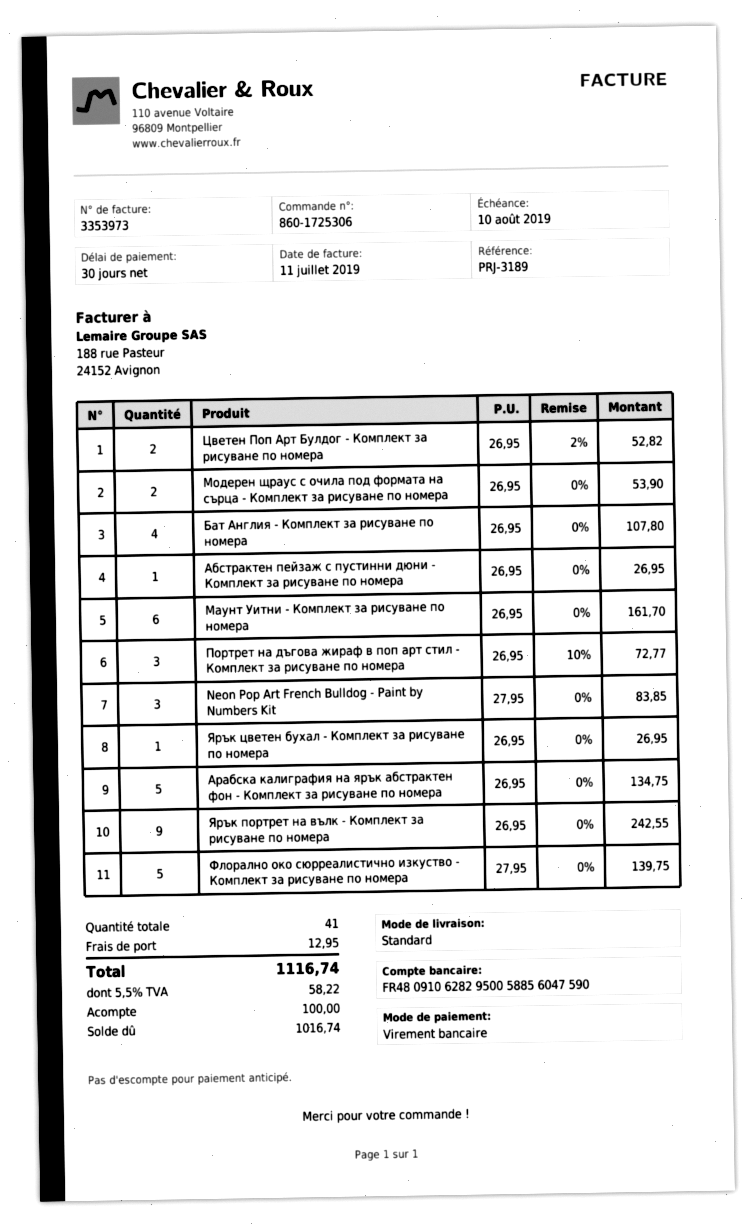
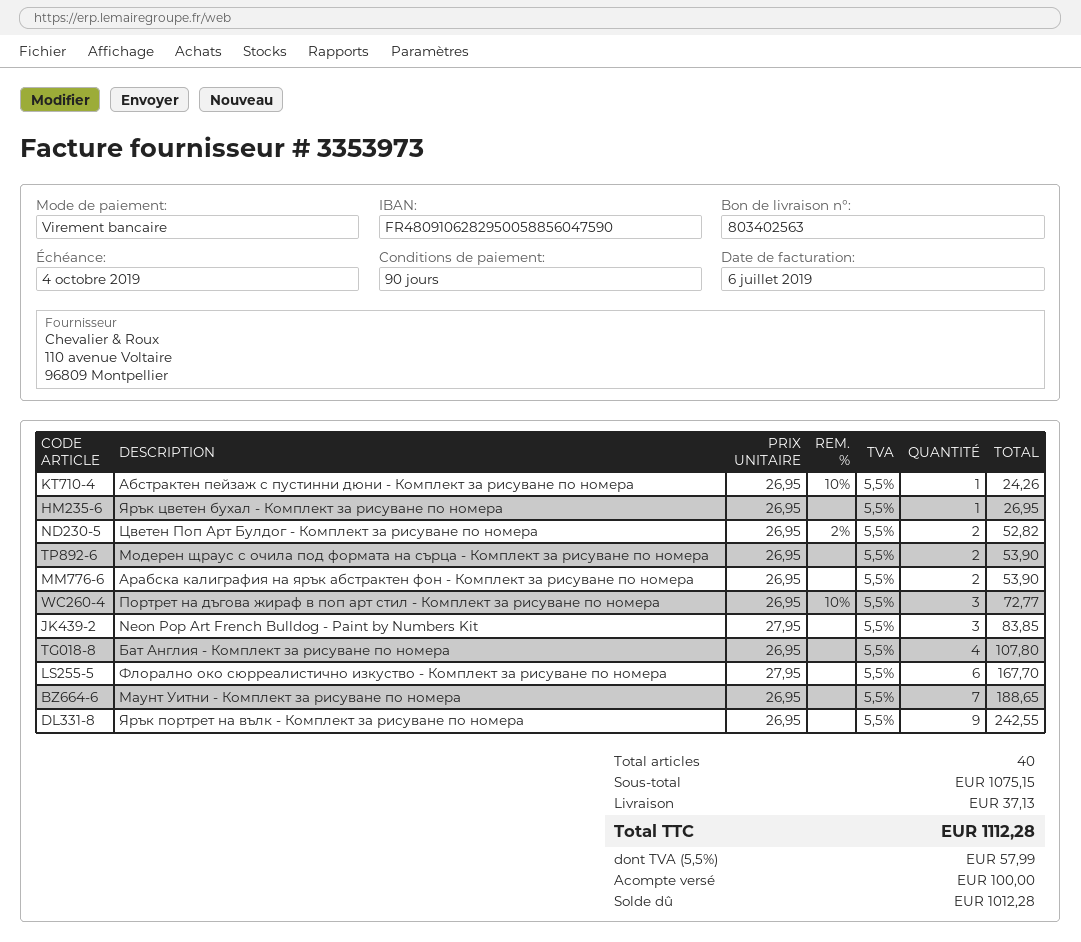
invoice date: 2019-07-11 -> 2019-07-06
payment terms: 30 days -> 90 days
due date: 2019-08-10 -> 2019-10-04
Абстрактен пейзаж с пустинни дюни - Комплект за рисуване по номера: 1 x 26.95 = 26.95 -> 1 x 26.95 - 10% = 24.26
Маунт Уитни - Комплект за рисуване по номера: 6 x 26.95 = 161.70 -> 7 x 26.95 = 188.65
Арабска калиграфия на ярък абстрактен фон - Комплект за рисуване по номера: 5 x 26.95 = 134.75 -> 2 x 26.95 = 53.90
Флорално око сюрреалистично изкуство - Комплект за рисуване по номера: 5 x 27.95 = 139.75 -> 6 x 27.95 = 167.70
total quantity: 41 -> 40
shipping: 12.95 -> 37.13
tax: 5.5% = 58.22 -> 5.5% = 57.99
total: 1116.74 -> 1112.28
balance: 1016.74 -> 1012.28

